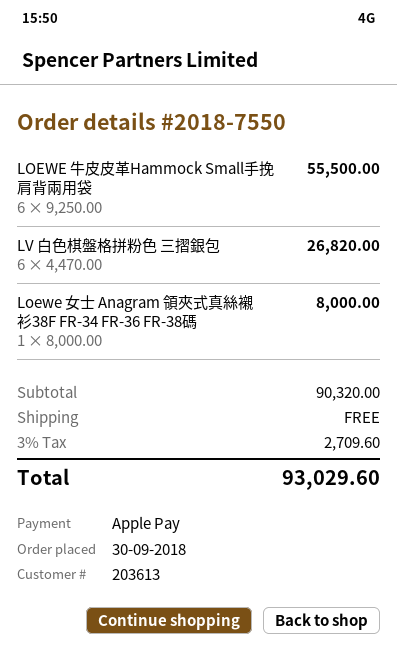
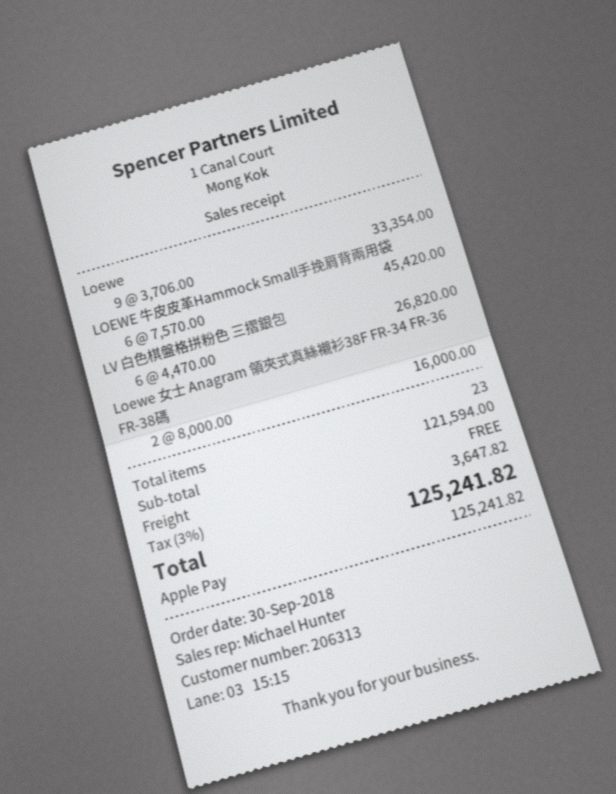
customer number: 203613 -> 206313
LOEWE 牛皮皮革Hammock Small手挽肩背兩用袋: 6 x 9250.00 = 55500.00 -> 6 x 7570.00 = 45420.00
Loewe 女士 Anagram 領夾式真絲襯衫38F FR-34 FR-36 FR-38碼: 1 x 8000.00 = 8000.00 -> 2 x 8000.00 = 16000.00
Loewe: none -> 9 x 3706.00 = 33354.00
subtotal: 90320.00 -> 121594.00
tax: 3% = 2709.60 -> 3% = 3647.82
total: 93029.60 -> 125241.82

